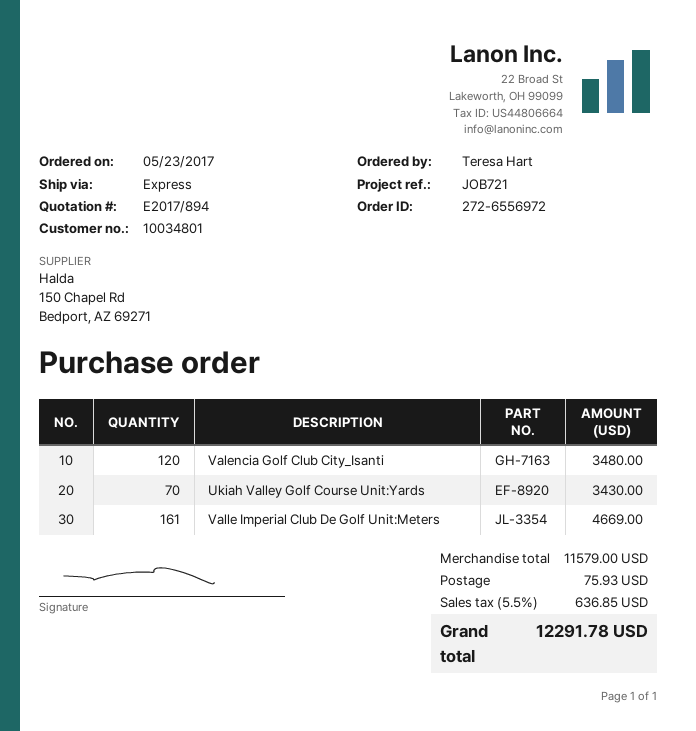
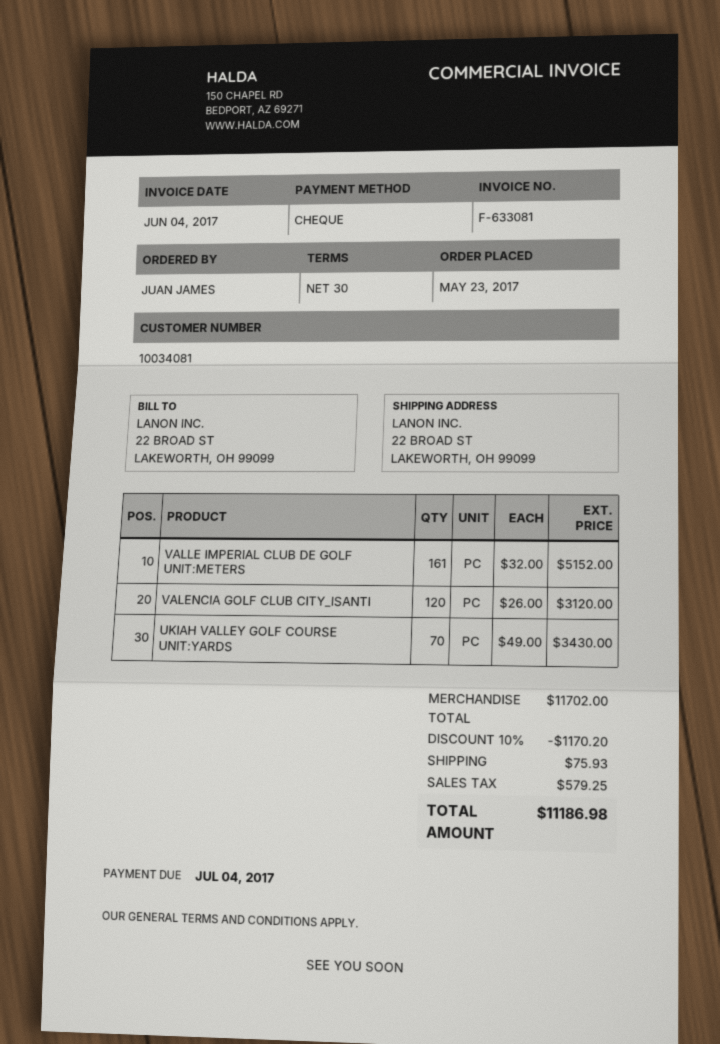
customer number: 10034801 -> 10034081
ordered by: Teresa Hart -> JUAN JAMES
Valencia Golf Club City_Isanti: 120 for 3480.00 -> 120 for 3120.00
Valle Imperial Club De Golf Unit:Meters: 161 for 4669.00 -> 161 for 5152.00
subtotal: 11579.00 -> 11702.00
discount: none -> 10% = 1170.20
tax: 636.85 -> 579.25
total: 12291.78 -> 11186.98

